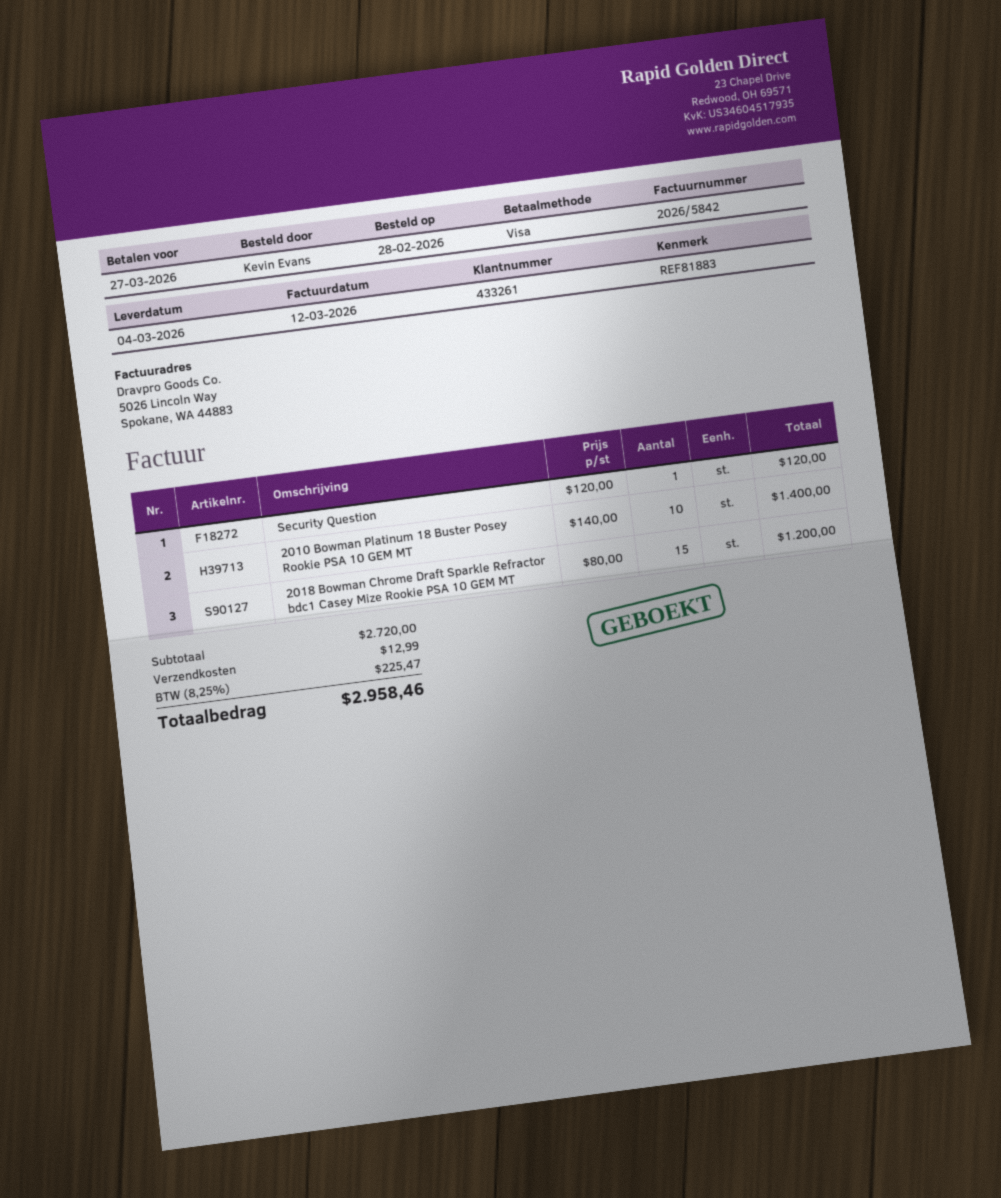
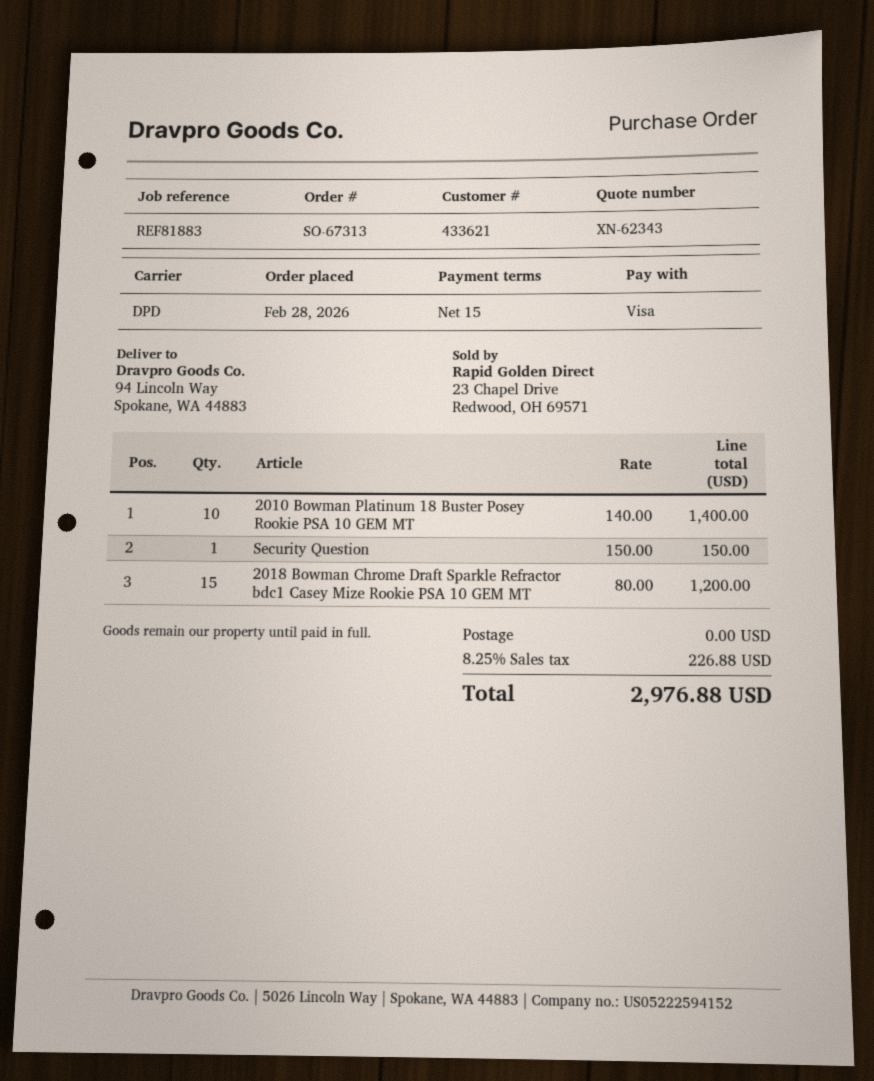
customer number: 433261 -> 433621
Security Question: 1 x 120.00 = 120.00 -> 1 x 150.00 = 150.00
shipping: 12.99 -> 0.00
tax: 8.25% = 225.47 -> 8.25% = 226.88
total: 2958.46 -> 2976.88

